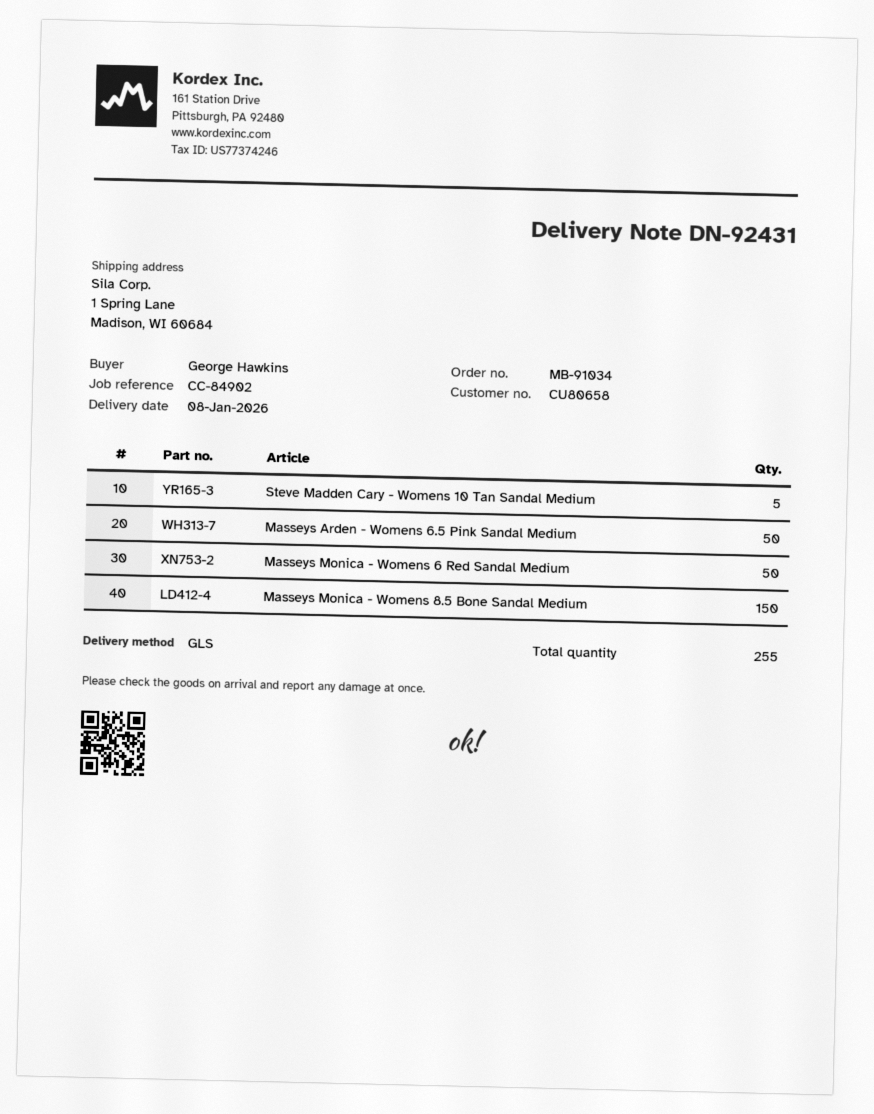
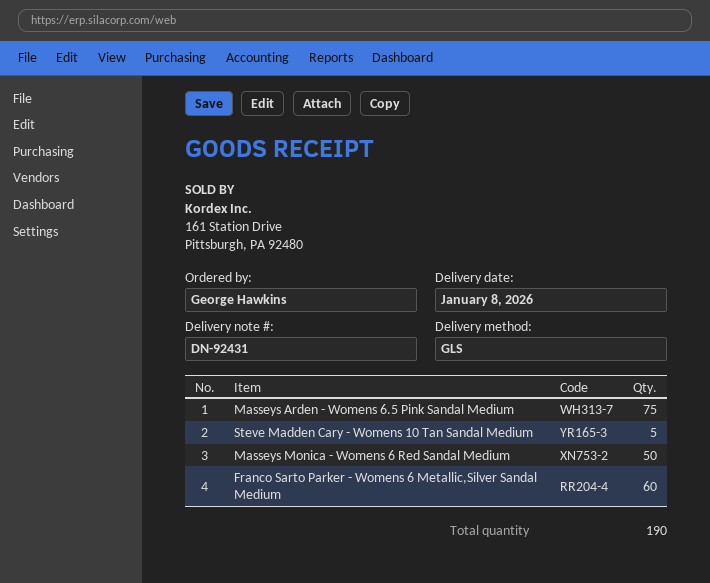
Masseys Arden - Womens 6.5 Pink Sandal Medium: 50 -> 75
Masseys Monica - Womens 8.5 Bone Sandal Medium: 150 -> none
Franco Sarto Parker - Womens 6 Metallic,Silver Sandal Medium: none -> 60
total quantity: 255 -> 190

